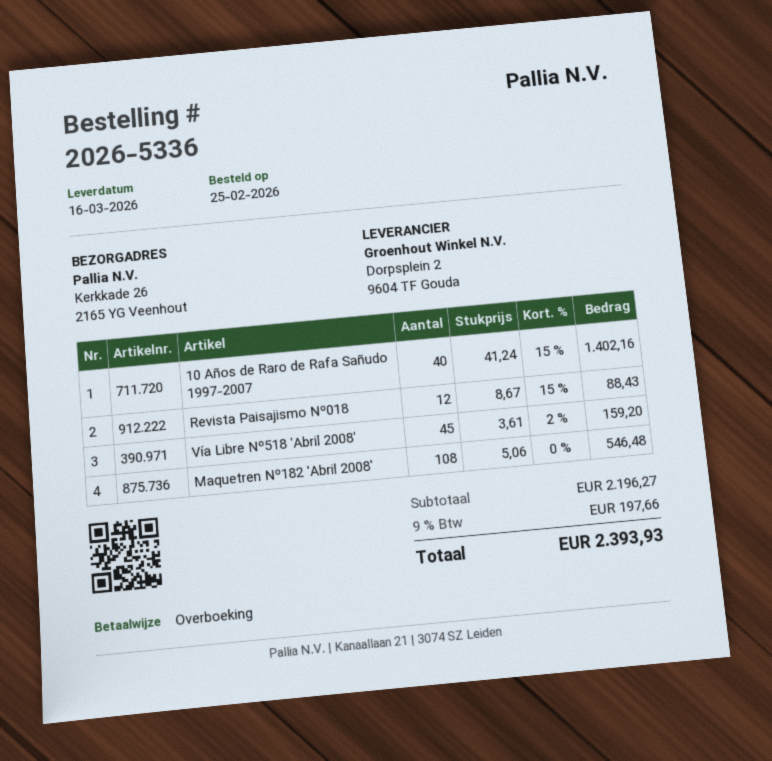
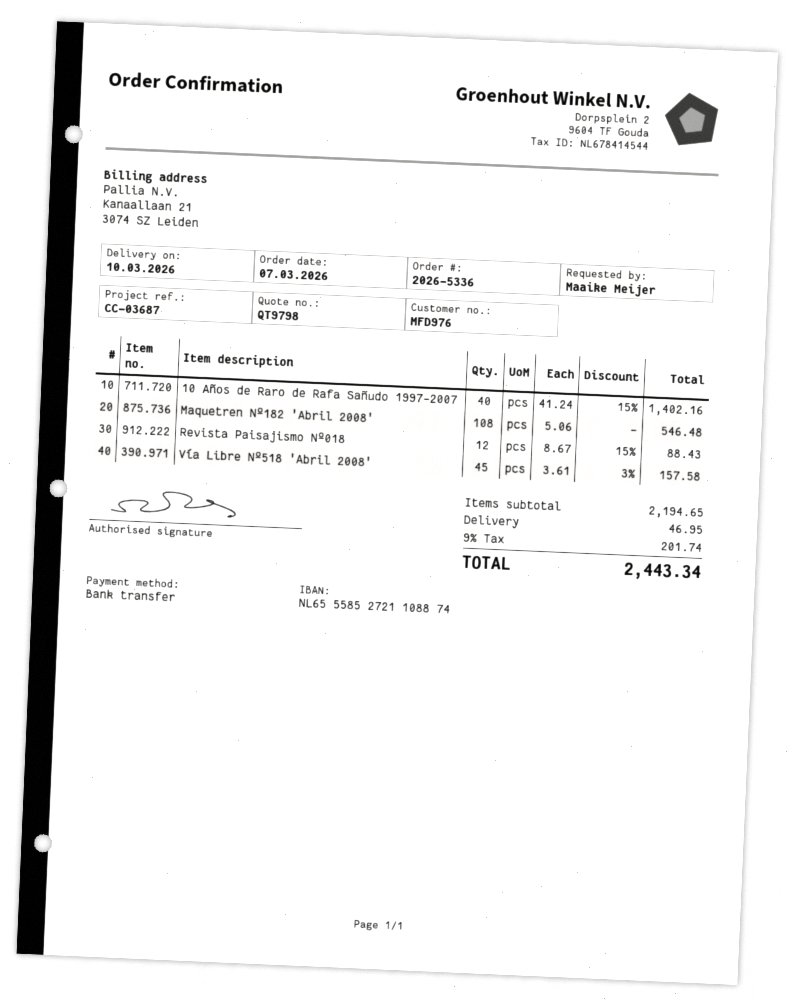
order date: 2026-02-25 -> 2026-03-07
delivery date: 2026-03-16 -> 2026-03-10
Vía Libre Nº518 'Abril 2008': 45 x 3.61 - 2% = 159.20 -> 45 x 3.61 - 3% = 157.58
subtotal: 2196.27 -> 2194.65
shipping: none -> 46.95
tax: 9% = 197.66 -> 9% = 201.74
total: 2393.93 -> 2443.34

